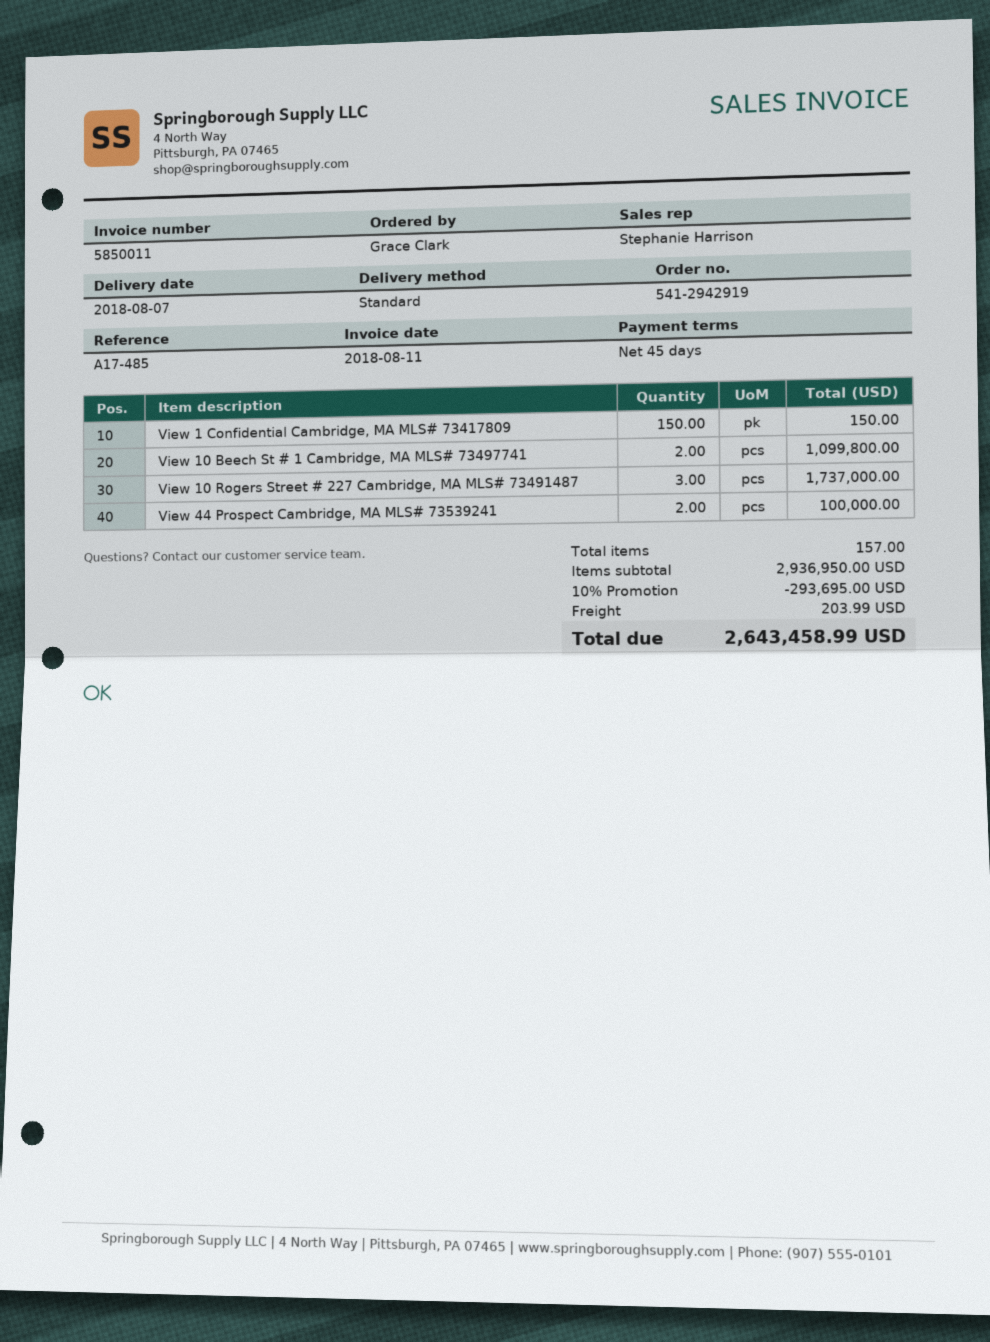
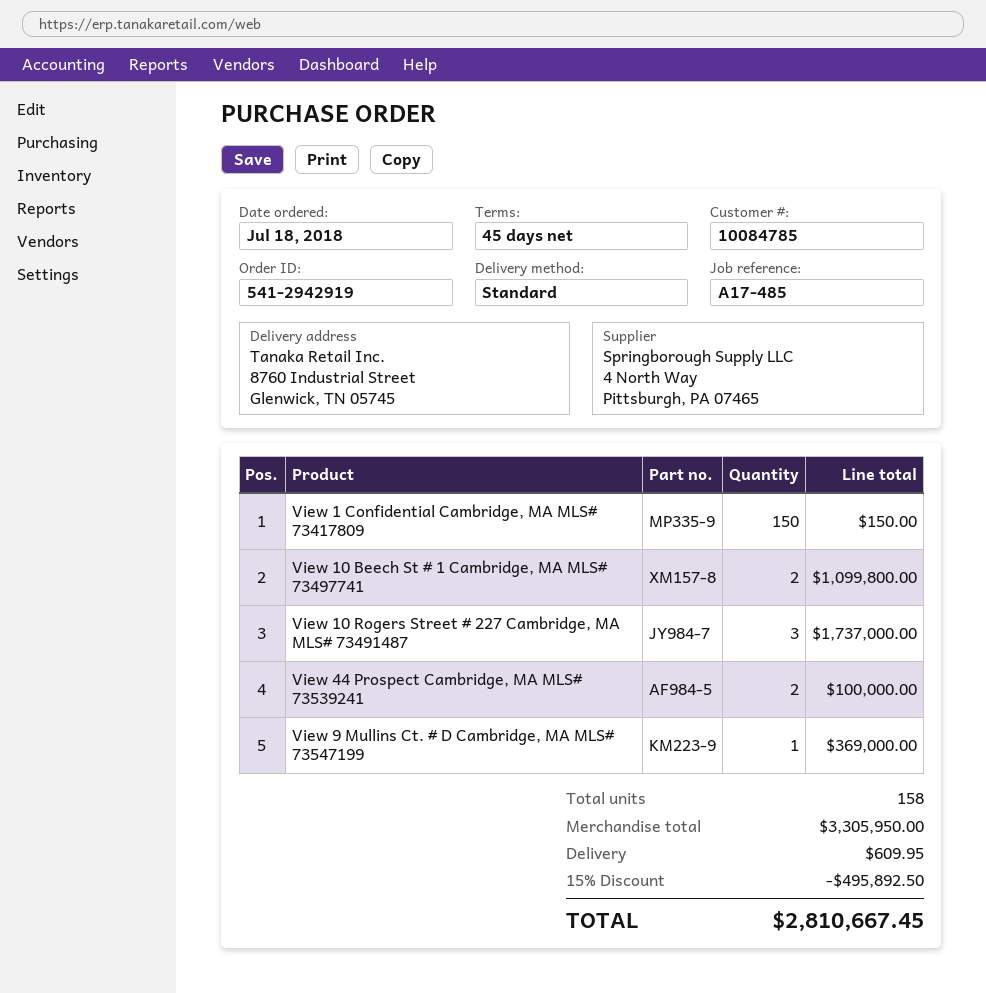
View 9 Mullins Ct. # D Cambridge, MA MLS# 73547199: none -> 1 for 369000.00
total quantity: 157 -> 158
subtotal: 2936950.00 -> 3305950.00
discount: 10% = 293695.00 -> 15% = 495892.50
shipping: 203.99 -> 609.95
total: 2643458.99 -> 2810667.45

